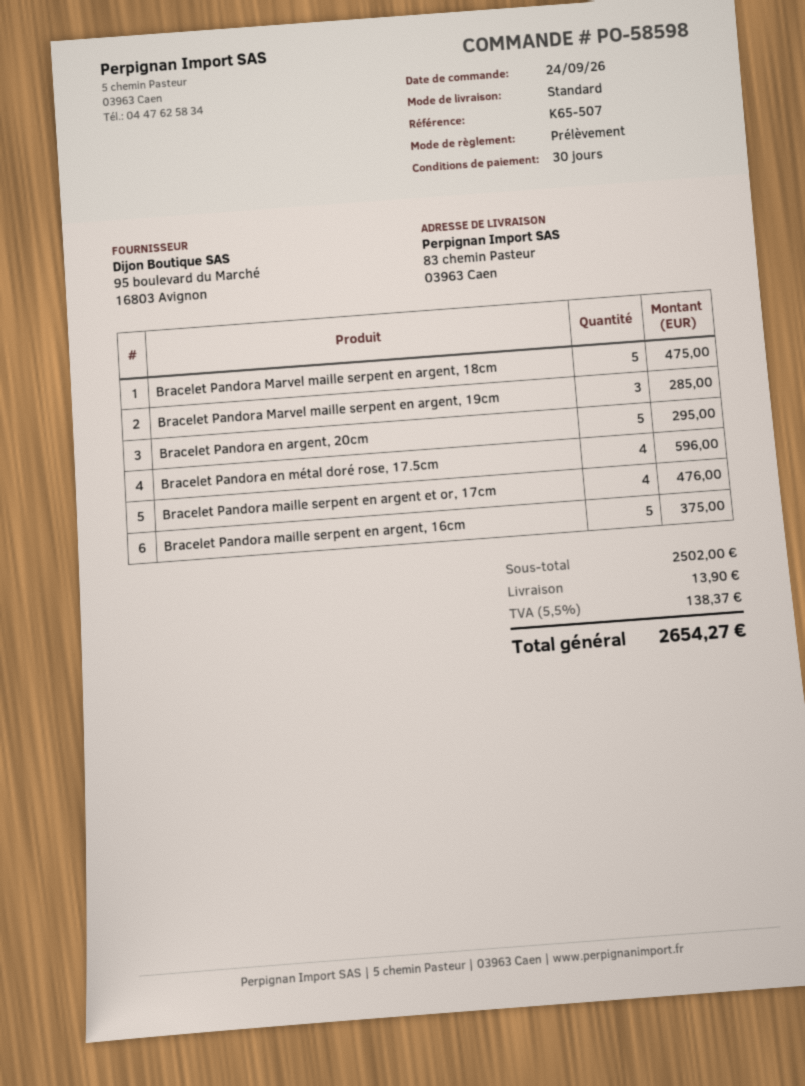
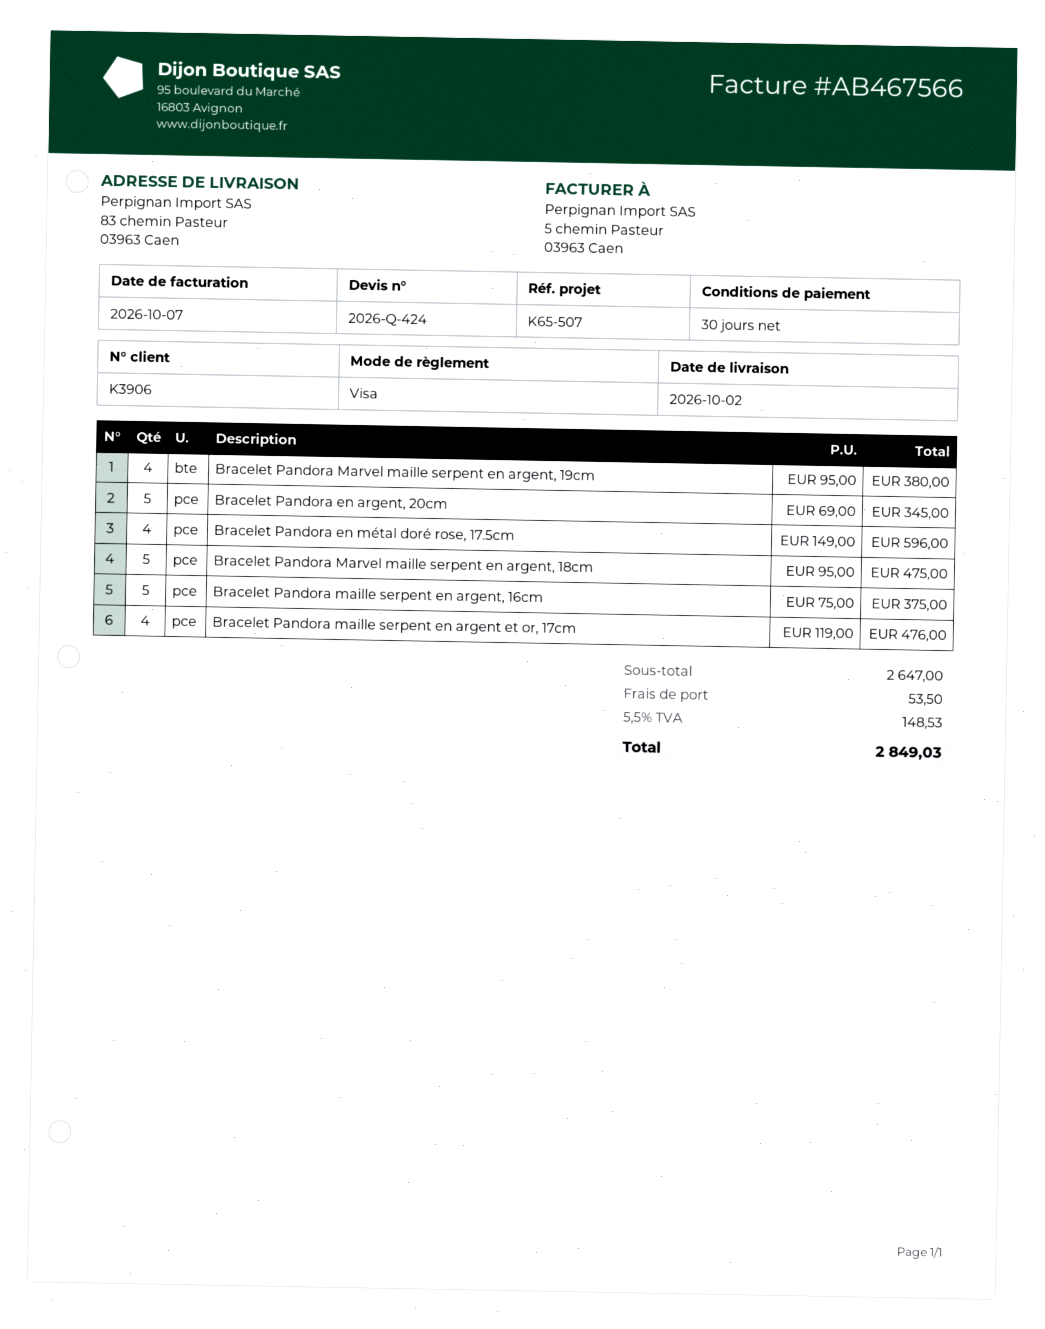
payment method: direct debit -> Visa
Bracelet Pandora Marvel maille serpent en argent, 19cm: 3 for 285.00 -> 4 for 380.00
Bracelet Pandora en argent, 20cm: 5 for 295.00 -> 5 for 345.00
subtotal: 2502.00 -> 2647.00
shipping: 13.90 -> 53.50
tax: 5.5% = 138.37 -> 5.5% = 148.53
total: 2654.27 -> 2849.03

